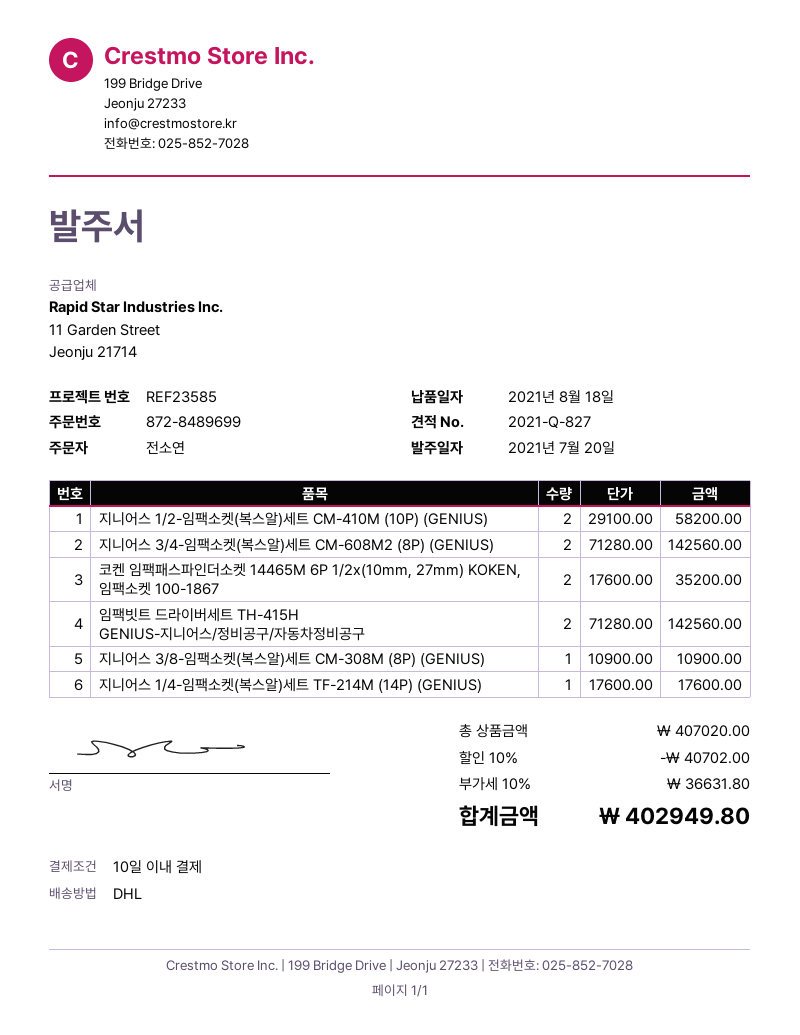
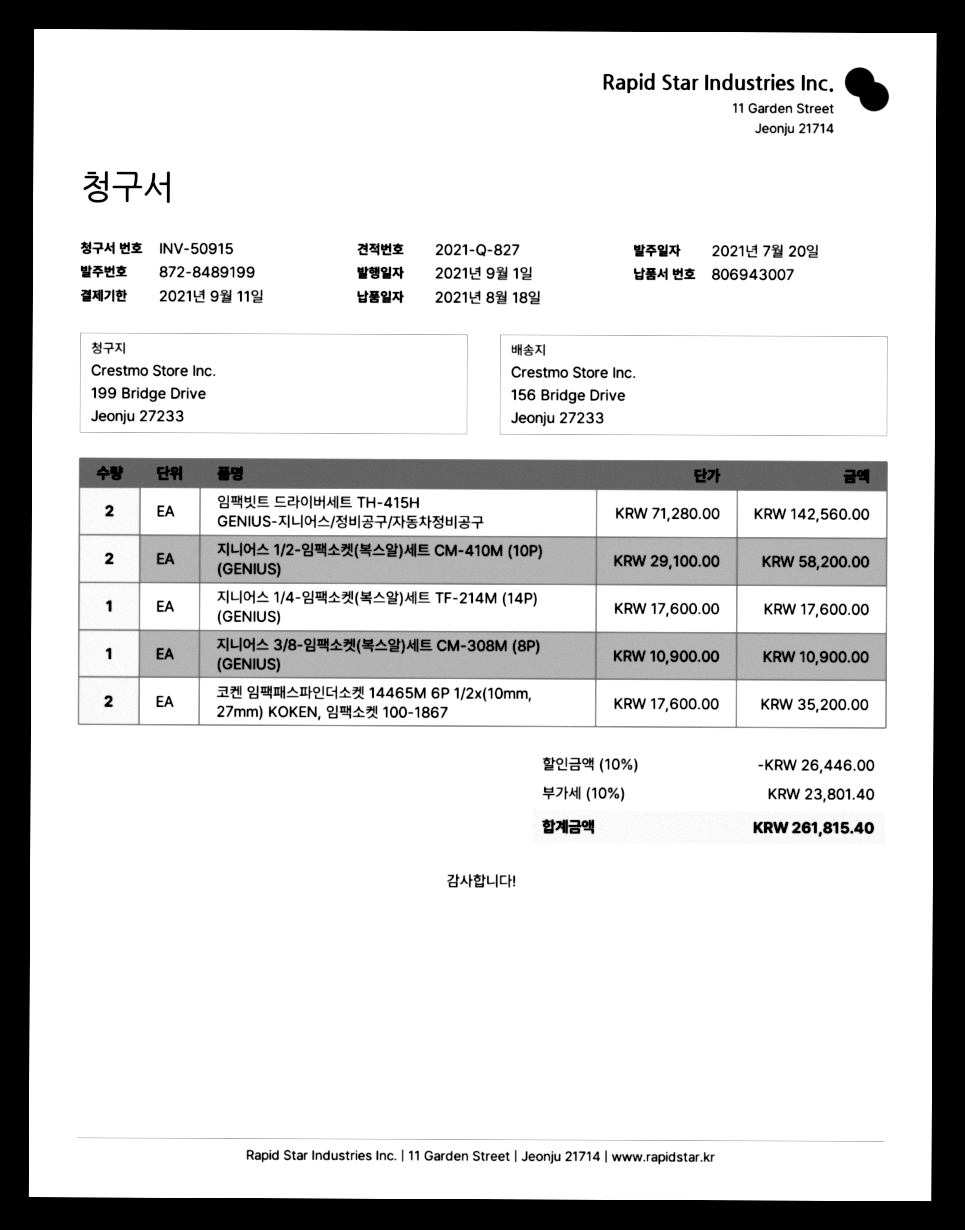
order number: 872-8489699 -> 872-8489199
지니어스 3/4-임팩소켓(복스알)세트 CM-608M2 (8P) (GENIUS): 2 x 71280.00 = 142560.00 -> none
discount: 10% = 40702.00 -> 10% = 26446.00
tax: 10% = 36631.80 -> 10% = 23801.40
total: 402949.80 -> 261815.40

